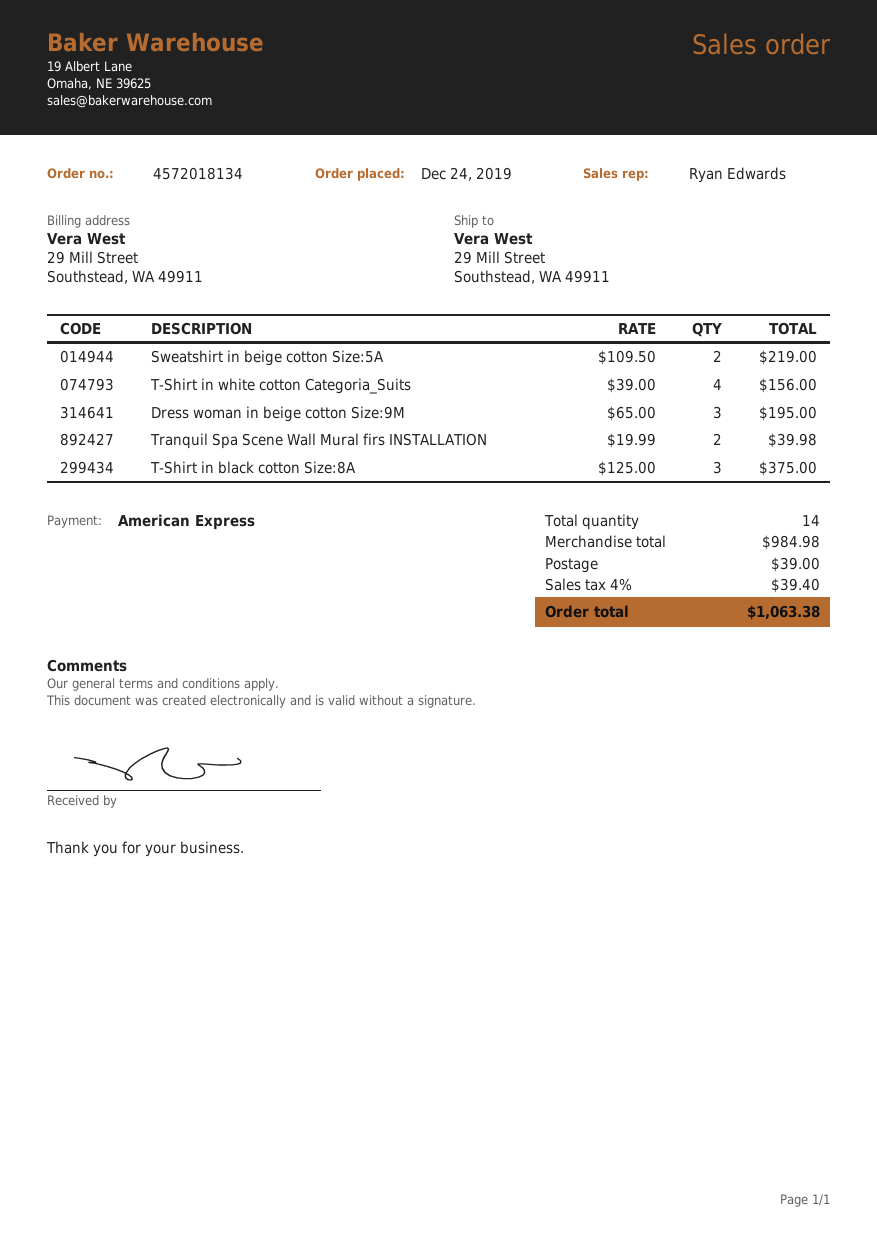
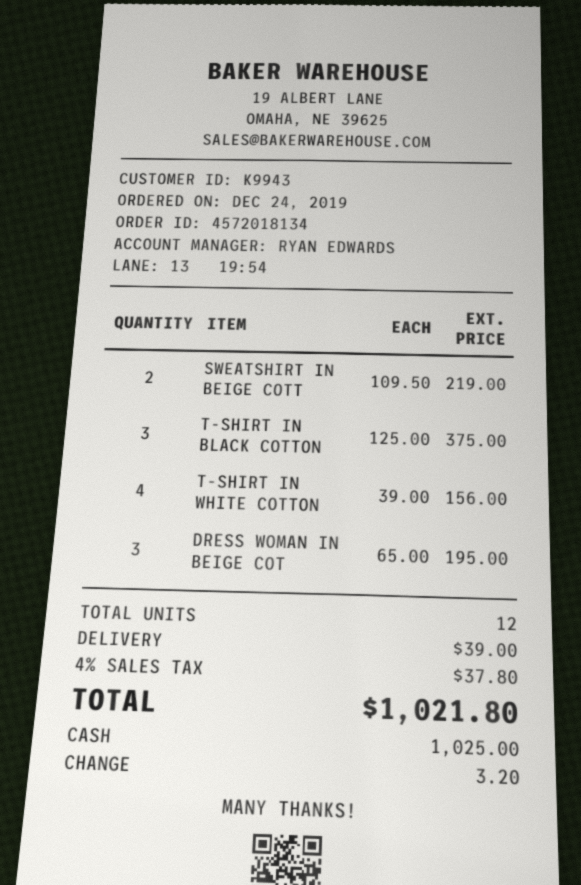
payment method: American Express -> cash
Tranquil Spa Scene Wall Mural firs INSTALLATION: 2 x 19.99 = 39.98 -> none
total quantity: 14 -> 12
tax: 4% = 39.40 -> 4% = 37.80
total: 1063.38 -> 1021.80

